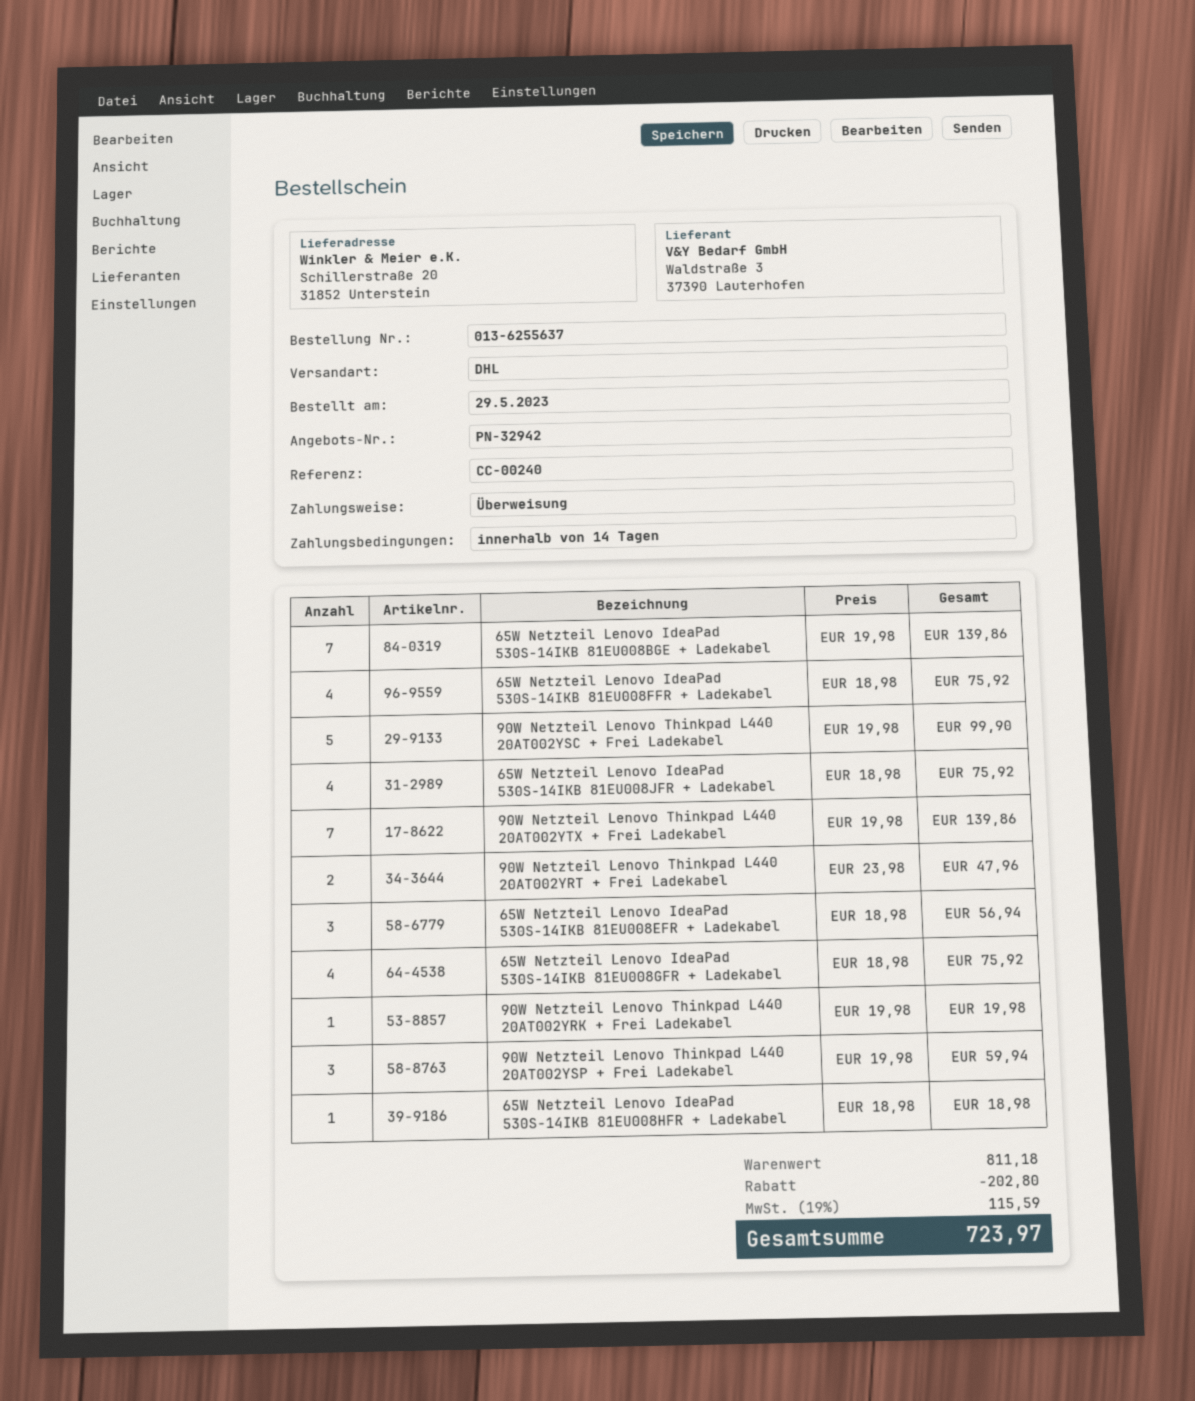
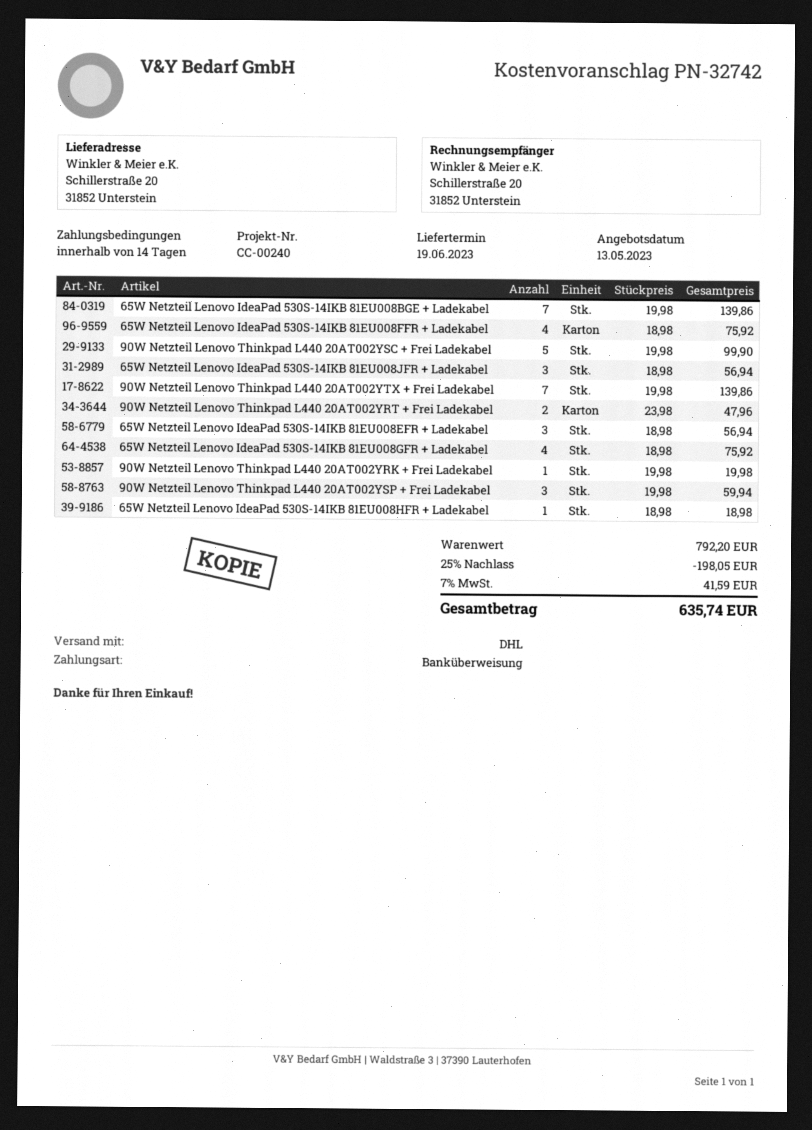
quote number: PN-32942 -> PN-32742
65W Netzteil Lenovo IdeaPad 530S-14IKB 81EU008JFR + Ladekabel: 4 x 18.98 = 75.92 -> 3 x 18.98 = 56.94
subtotal: 811.18 -> 792.20
discount: 202.80 -> 198.05
tax: 19% = 115.59 -> 7% = 41.59
total: 723.97 -> 635.74

